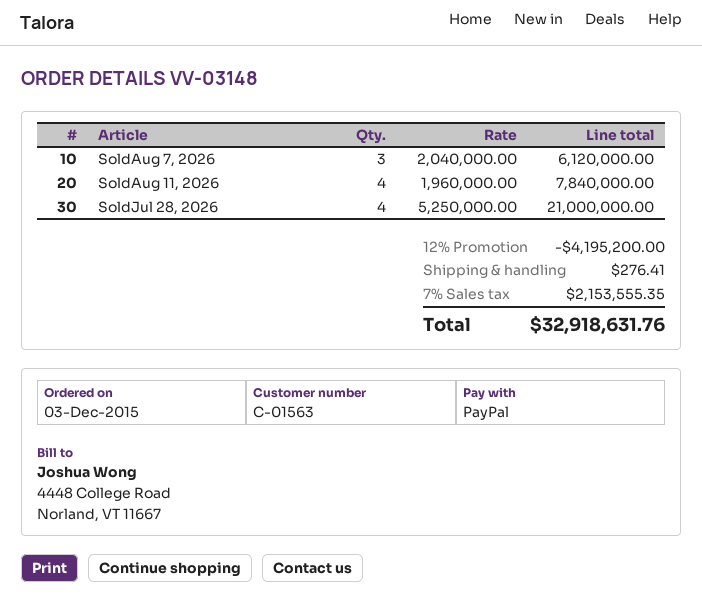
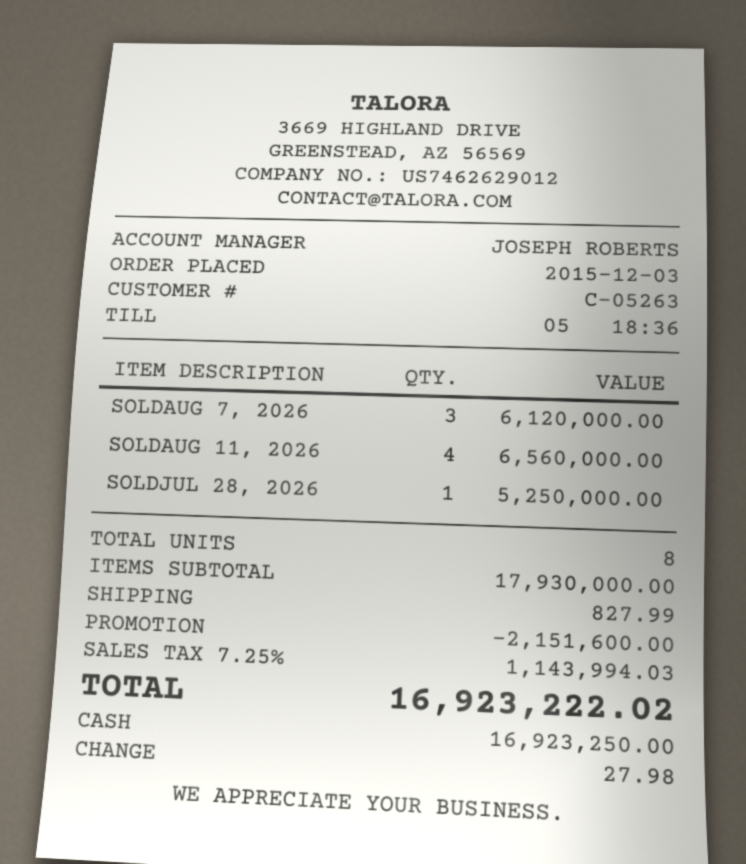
customer number: C-01563 -> C-05263
payment method: PayPal -> cash
SoldAug 11, 2026: 4 for 7840000.00 -> 4 for 6560000.00
SoldJul 28, 2026: 4 for 21000000.00 -> 1 for 5250000.00
discount: 4195200.00 -> 2151600.00
shipping: 276.41 -> 827.99
tax: 7% = 2153555.35 -> 7.25% = 1143994.03
total: 32918631.76 -> 16923222.02

